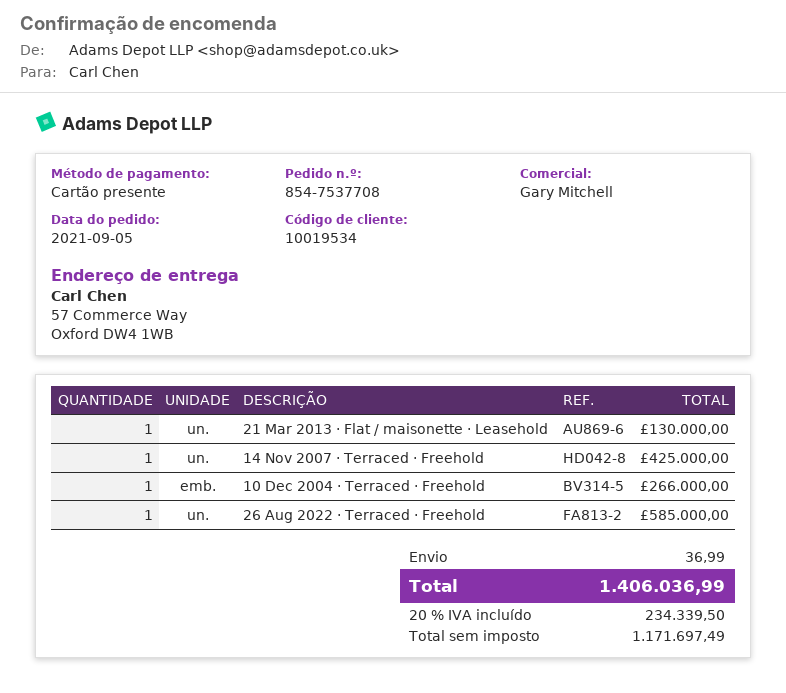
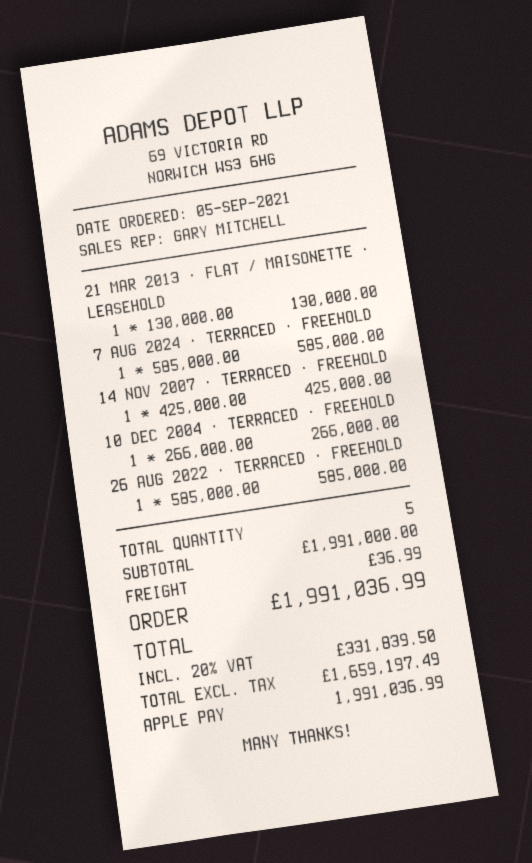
payment method: gift card -> Apple Pay
7 AUG 2024 · TERRACED · FREEHOLD: none -> 1 for 585000.00
net: 1171697.49 -> 1659197.49
tax: 20% = 234339.50 -> 20% = 331839.50
total: 1406036.99 -> 1991036.99

